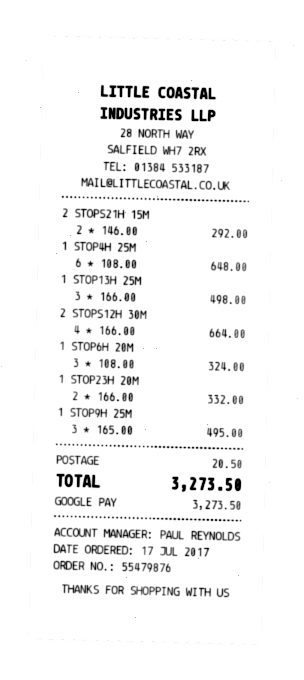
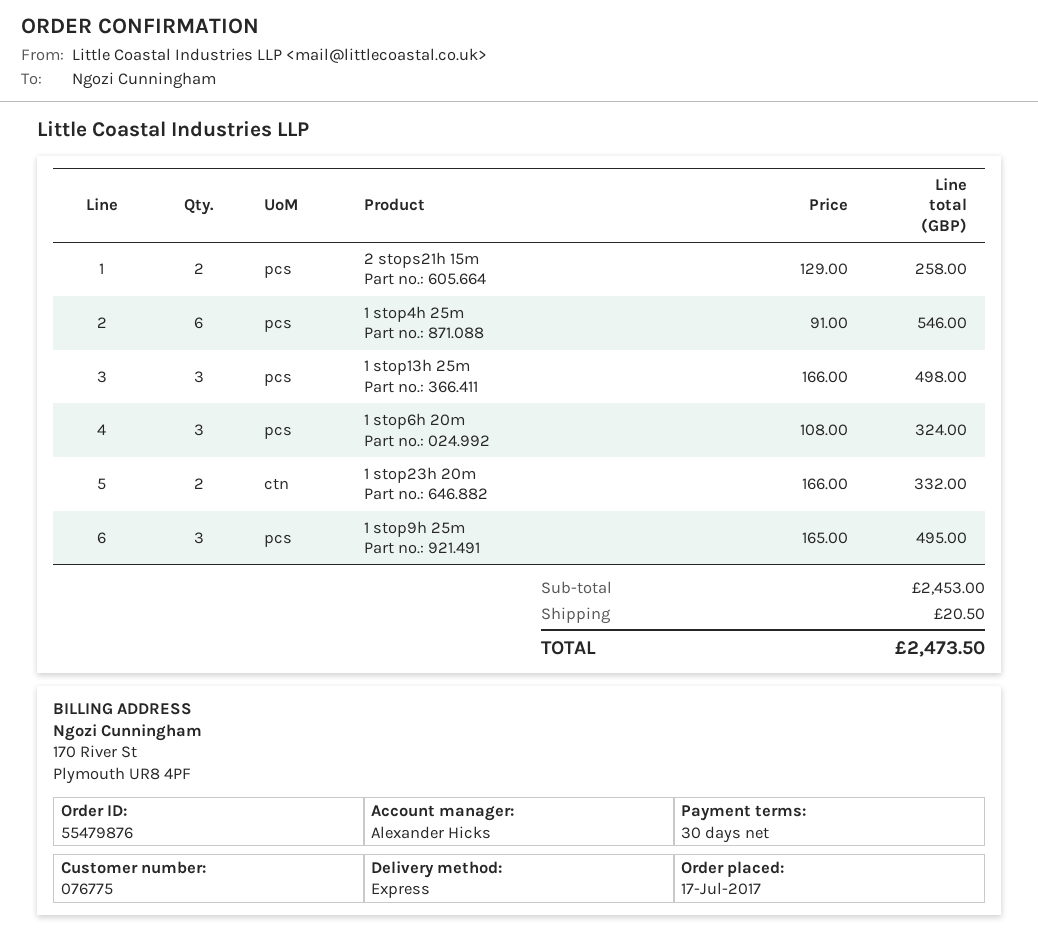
sales rep: PAUL REYNOLDS -> Alexander Hicks
2 STOPS21H 15M: 2 x 146.00 = 292.00 -> 2 x 129.00 = 258.00
1 STOP4H 25M: 6 x 108.00 = 648.00 -> 6 x 91.00 = 546.00
2 STOPS12H 30M: 4 x 166.00 = 664.00 -> none
total: 3273.50 -> 2473.50

